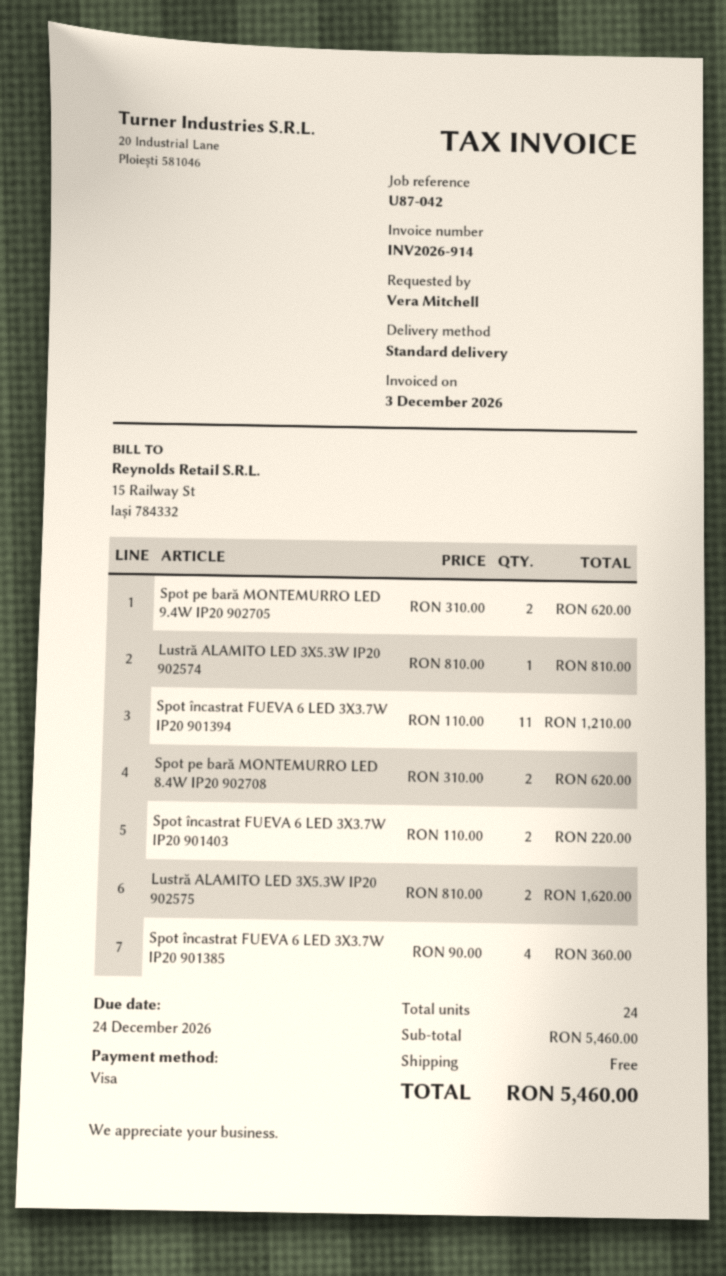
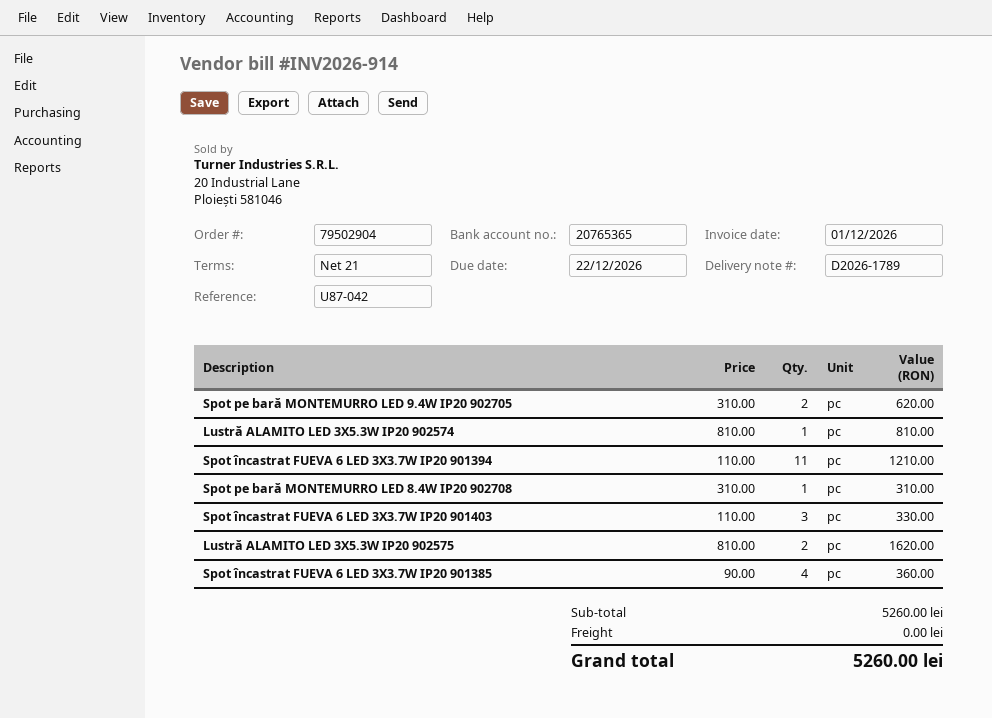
invoice date: 2026-12-03 -> 2026-12-01
due date: 2026-12-24 -> 2026-12-22
Spot pe bară MONTEMURRO LED 8.4W IP20 902708: 2 x 310.00 = 620.00 -> 1 x 310.00 = 310.00
Spot încastrat FUEVA 6 LED 3X3.7W IP20 901403: 2 x 110.00 = 220.00 -> 3 x 110.00 = 330.00
subtotal: 5460.00 -> 5260.00
total: 5460.00 -> 5260.00

